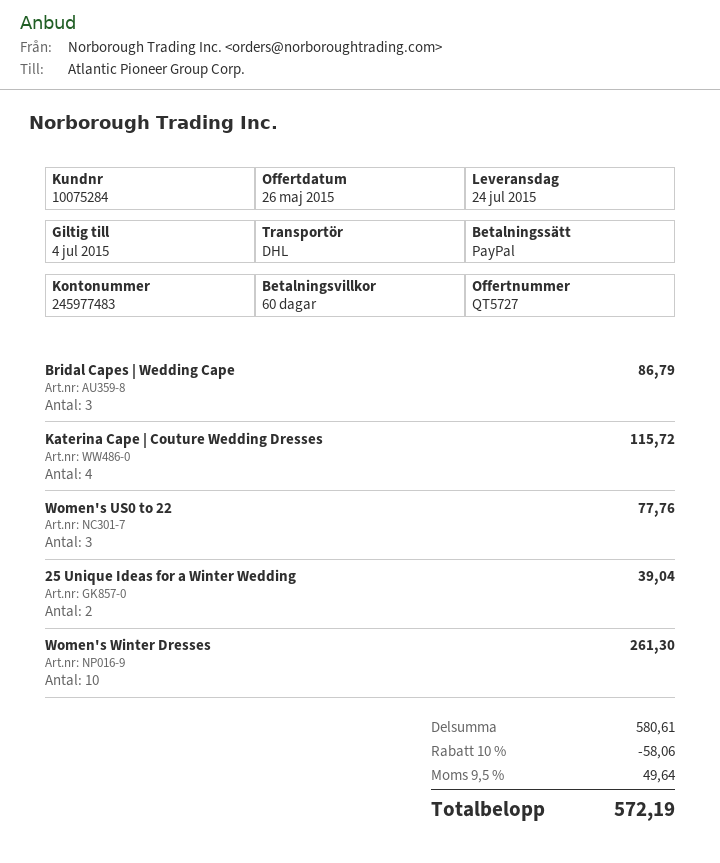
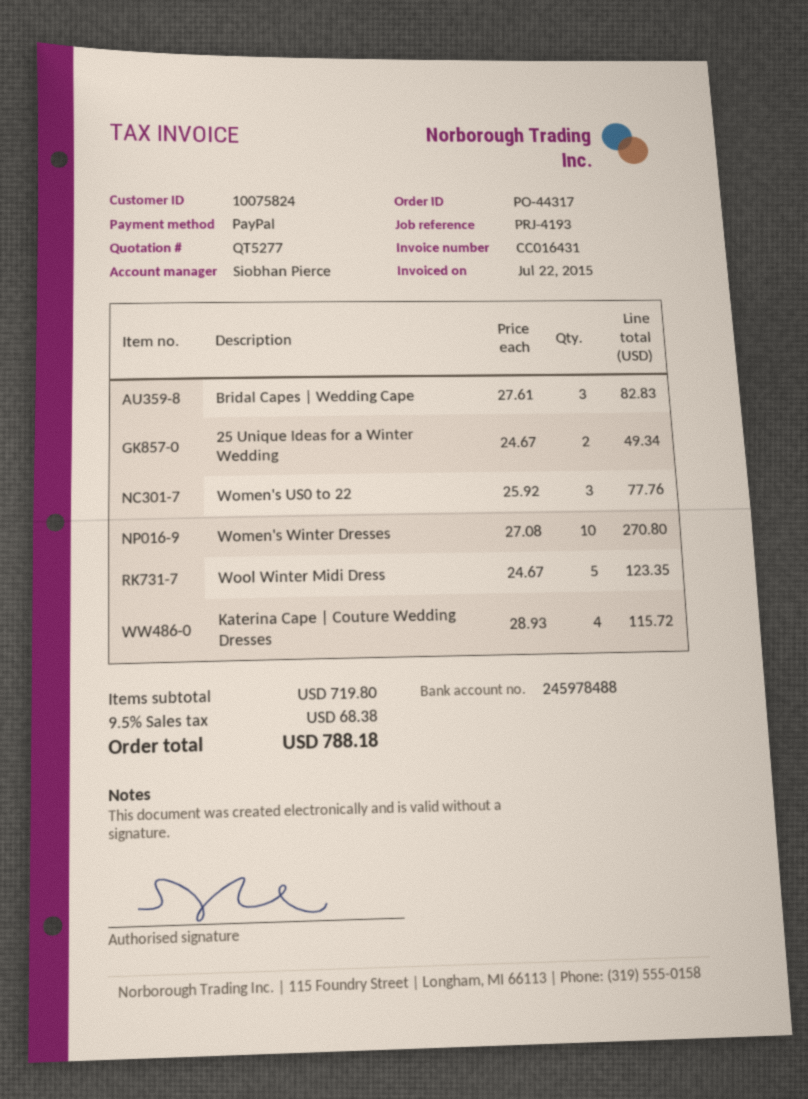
quote number: QT5727 -> QT5277
customer number: 10075284 -> 10075824
bank account: 245977483 -> 245978488
Bridal Capes | Wedding Cape: 3 for 86.79 -> 3 for 82.83
25 Unique Ideas for a Winter Wedding: 2 for 39.04 -> 2 for 49.34
Women's Winter Dresses: 10 for 261.30 -> 10 for 270.80
Wool Winter Midi Dress: none -> 5 for 123.35
subtotal: 580.61 -> 719.80
discount: 10% = 58.06 -> none
tax: 9.5% = 49.64 -> 9.5% = 68.38
total: 572.19 -> 788.18

